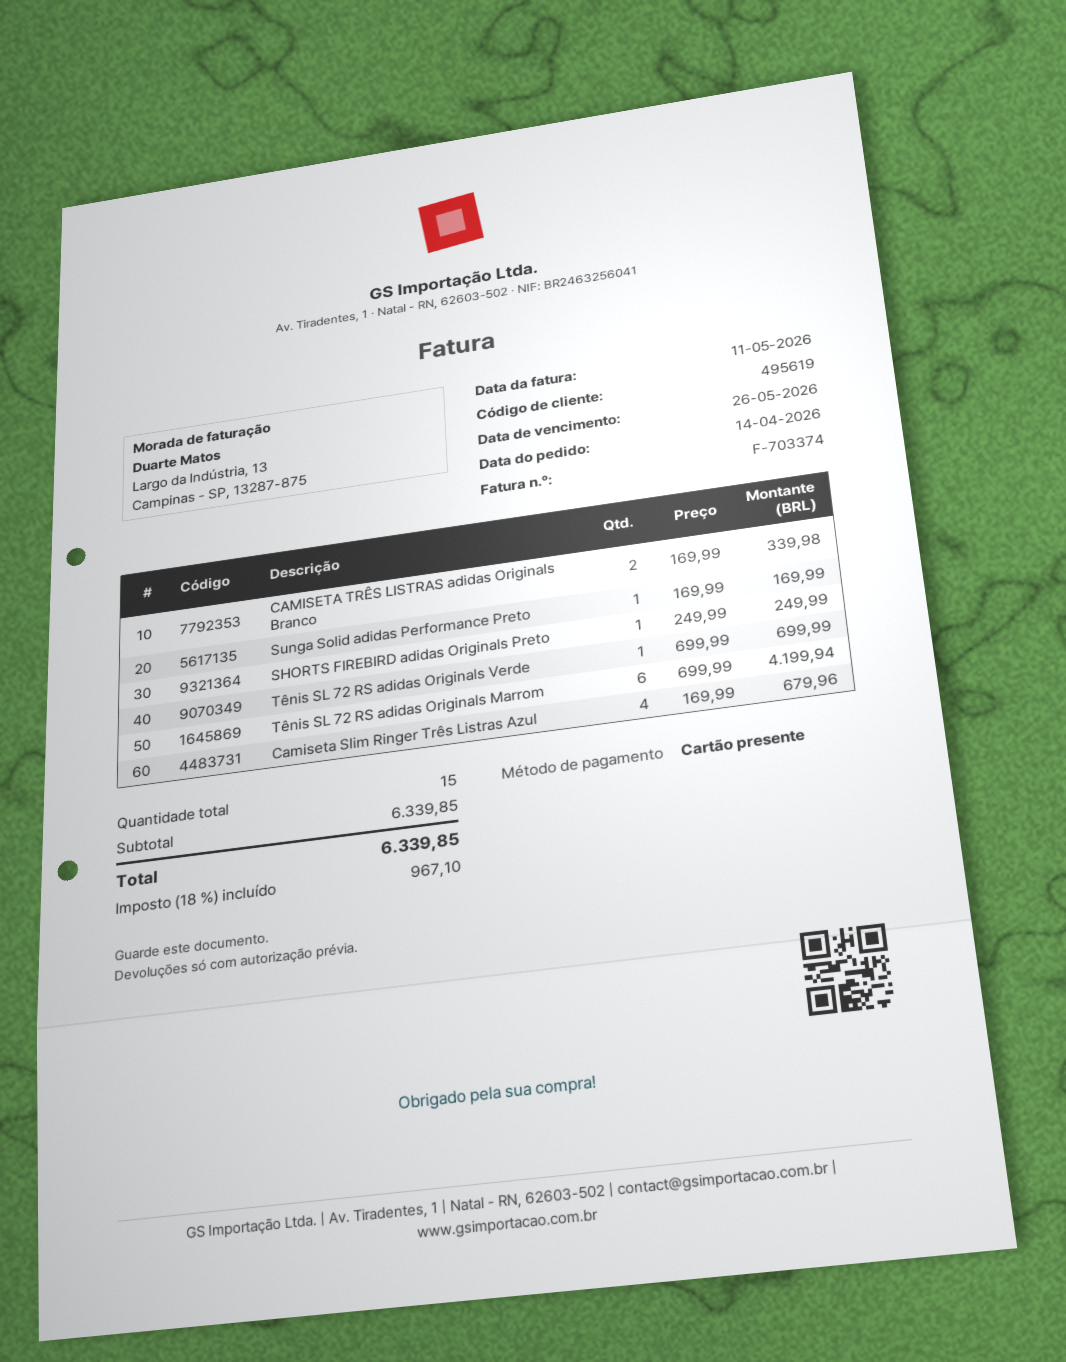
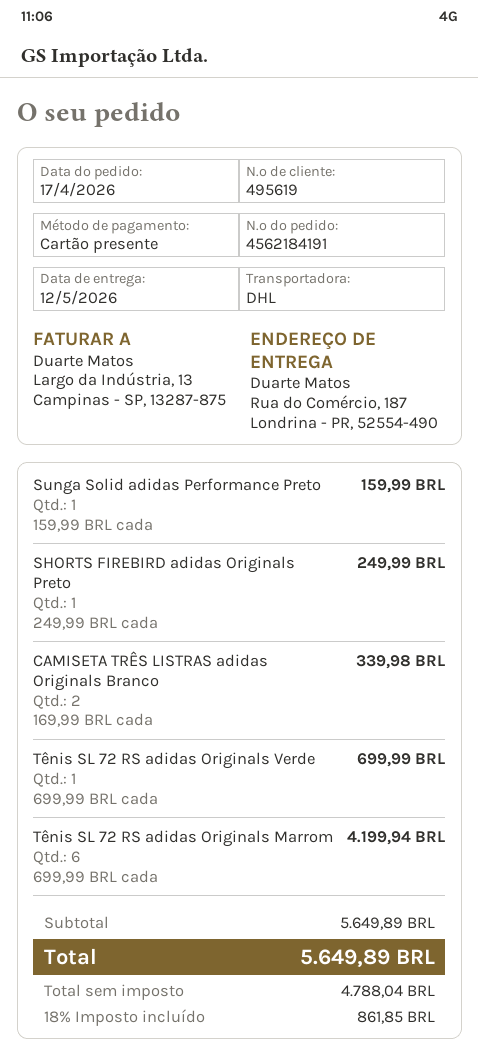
order date: 2026-04-14 -> 2026-04-17
Sunga Solid adidas Performance Preto: 1 x 169.99 = 169.99 -> 1 x 159.99 = 159.99
Camiseta Slim Ringer Três Listras Azul: 4 x 169.99 = 679.96 -> none
subtotal: 6339.85 -> 5649.89
tax: 18% = 967.10 -> 18% = 861.85
total: 6339.85 -> 5649.89

